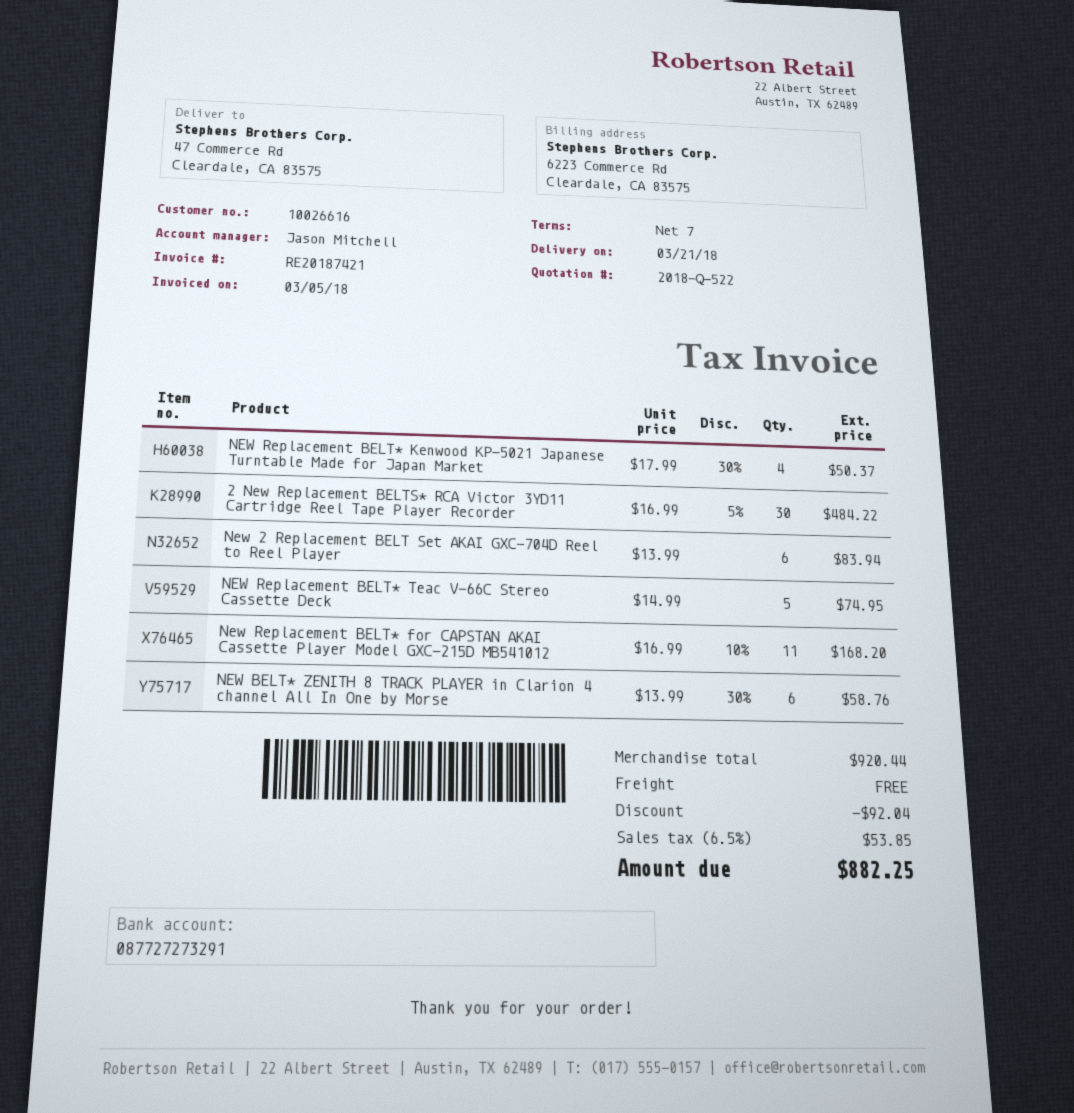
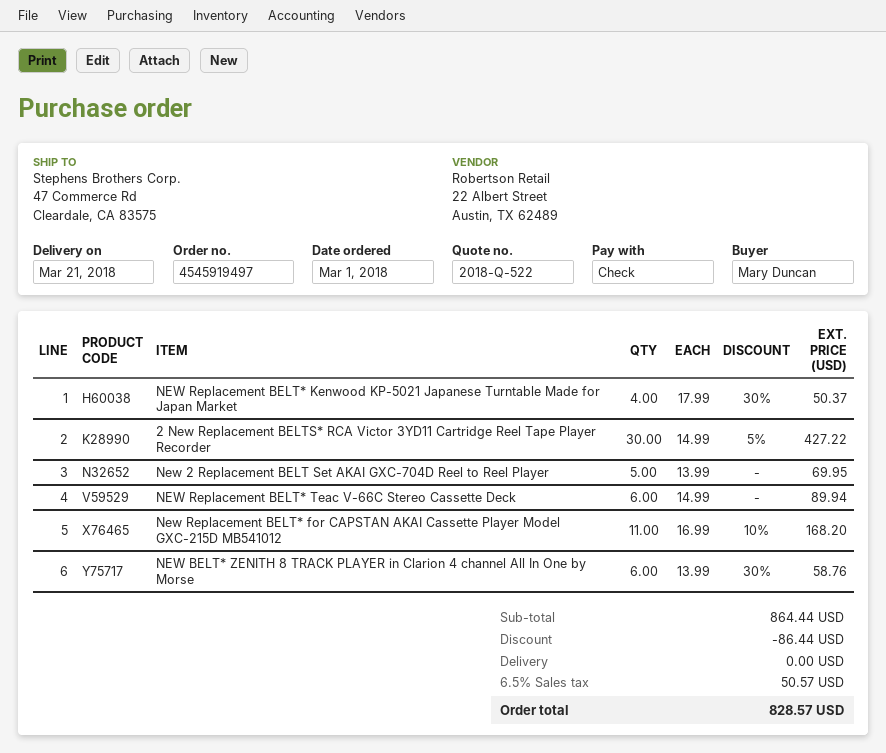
2 New Replacement BELTS* RCA Victor 3YD11 Cartridge Reel Tape Player Recorder: 30 x 16.99 - 5% = 484.22 -> 30 x 14.99 - 5% = 427.22
New 2 Replacement BELT Set AKAI GXC-704D Reel to Reel Player: 6 x 13.99 = 83.94 -> 5 x 13.99 = 69.95
NEW Replacement BELT* Teac V-66C Stereo Cassette Deck: 5 x 14.99 = 74.95 -> 6 x 14.99 = 89.94
subtotal: 920.44 -> 864.44
discount: 92.04 -> 86.44
tax: 6.5% = 53.85 -> 6.5% = 50.57
total: 882.25 -> 828.57

